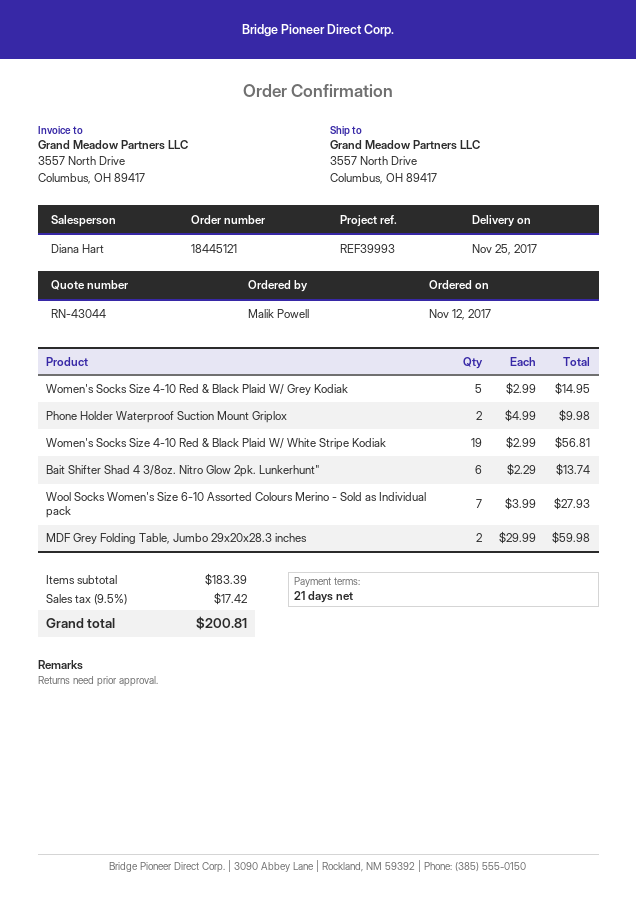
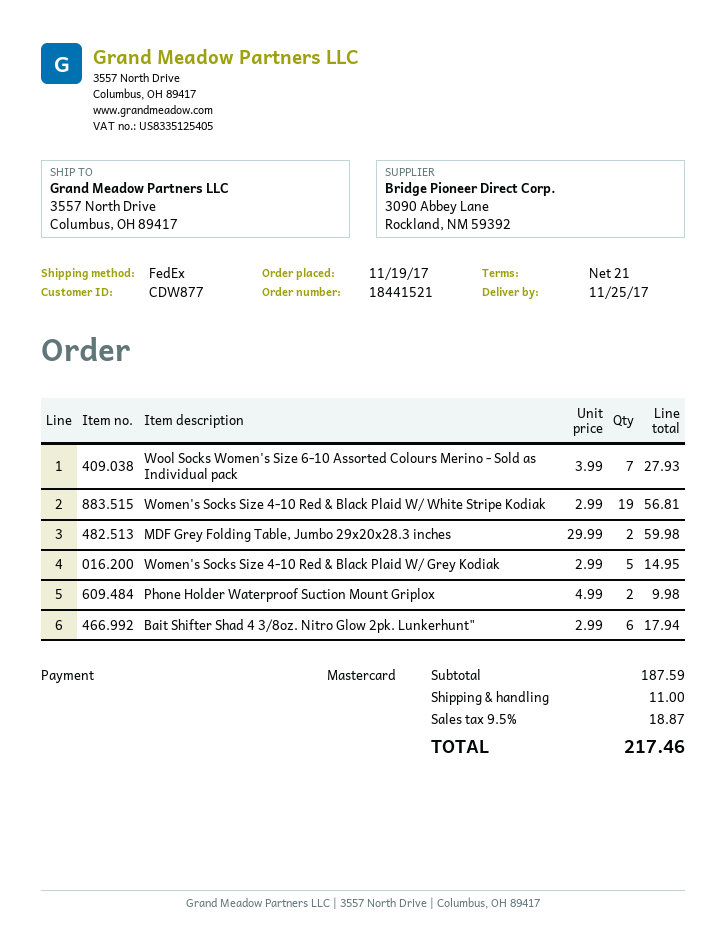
order number: 18445121 -> 18441521
order date: 2017-11-12 -> 2017-11-19
Bait Shifter Shad 4 3/8oz. Nitro Glow 2pk. Lunkerhunt": 6 x 2.29 = 13.74 -> 6 x 2.99 = 17.94
subtotal: 183.39 -> 187.59
shipping: none -> 11.00
tax: 9.5% = 17.42 -> 9.5% = 18.87
total: 200.81 -> 217.46

